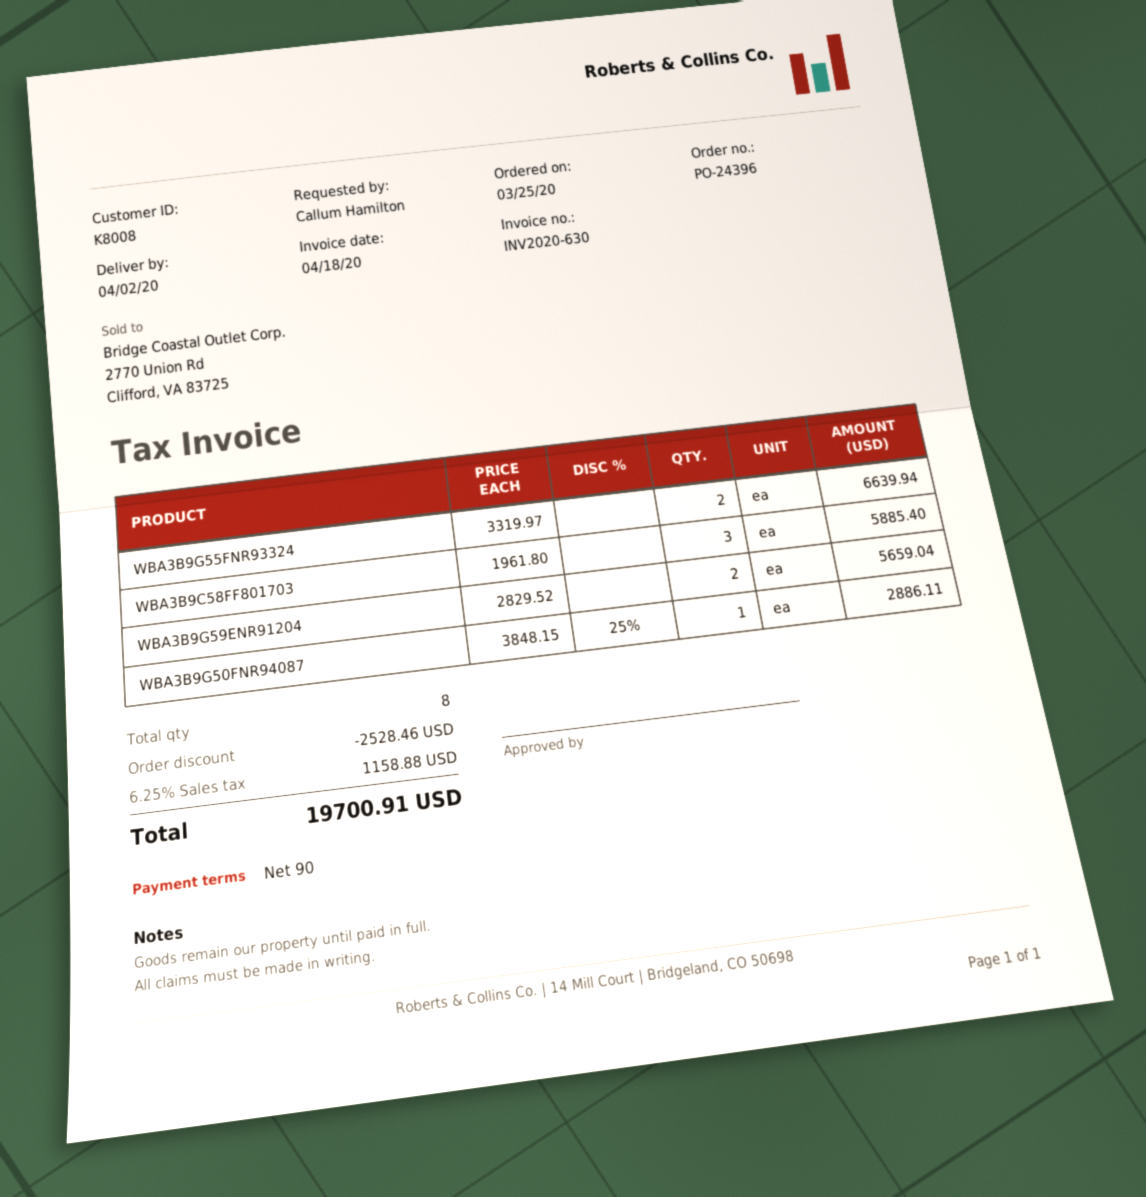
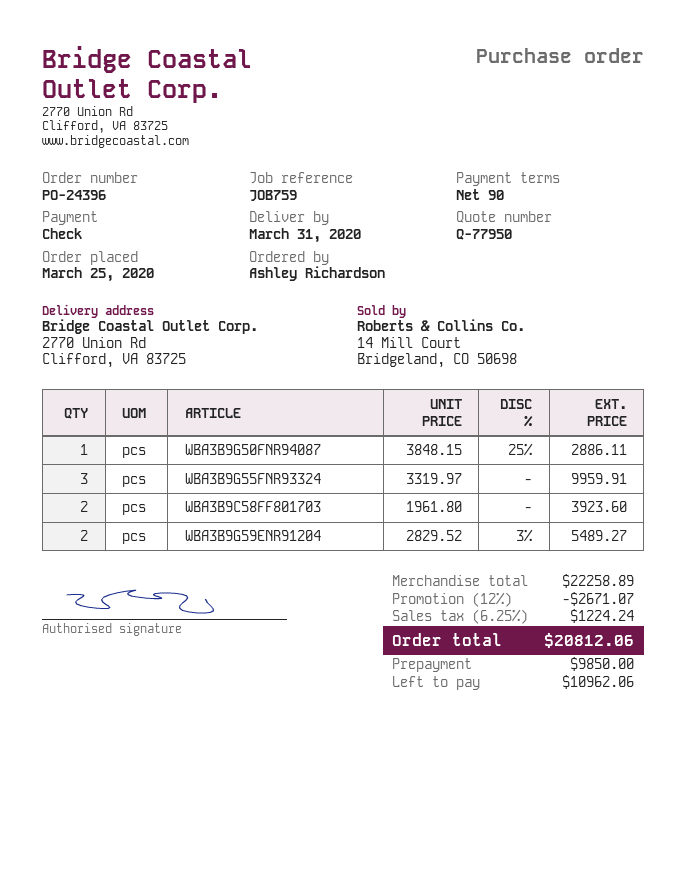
delivery date: 2020-04-02 -> 2020-03-31
ordered by: Callum Hamilton -> Ashley Richardson
WBA3B9G55FNR93324: 2 x 3319.97 = 6639.94 -> 3 x 3319.97 = 9959.91
WBA3B9C58FF801703: 3 x 1961.80 = 5885.40 -> 2 x 1961.80 = 3923.60
WBA3B9G59ENR91204: 2 x 2829.52 = 5659.04 -> 2 x 2829.52 - 3% = 5489.27
discount: 2528.46 -> 2671.07
tax: 6.25% = 1158.88 -> 6.25% = 1224.24
total: 19700.91 -> 20812.06

